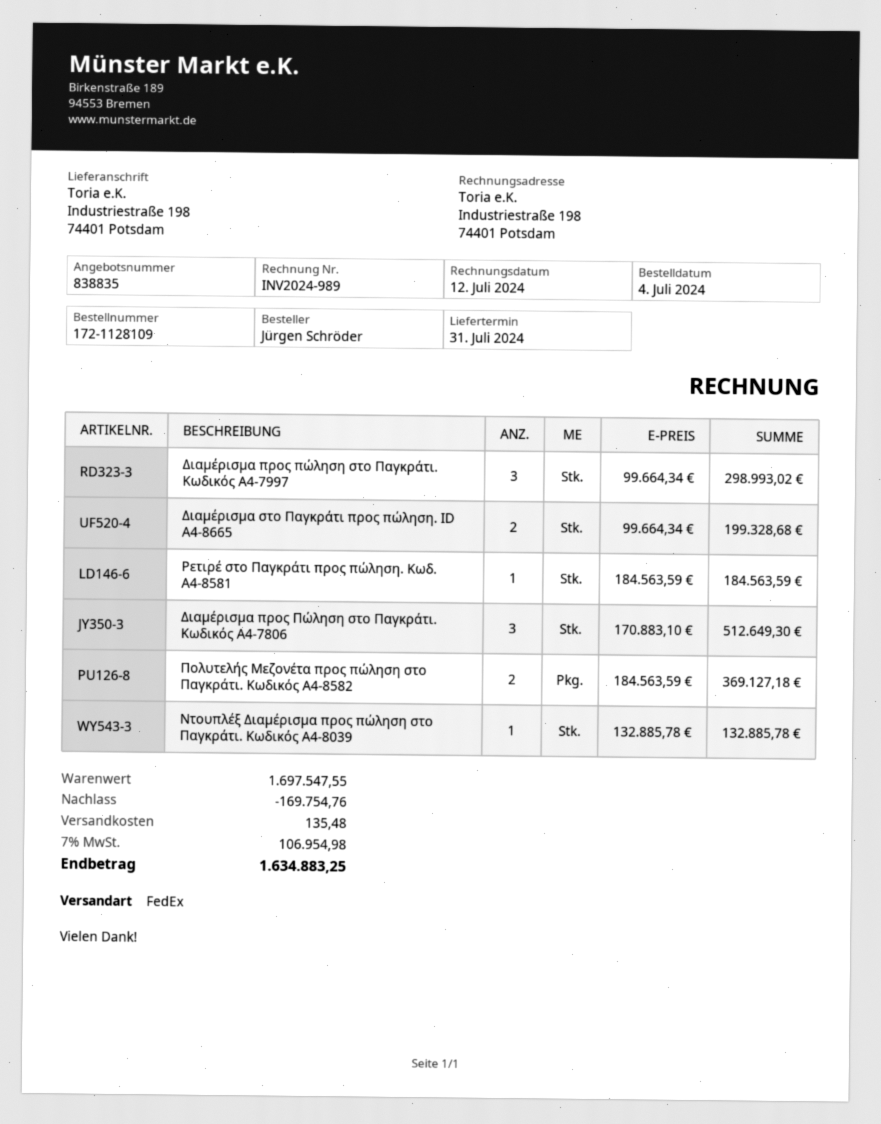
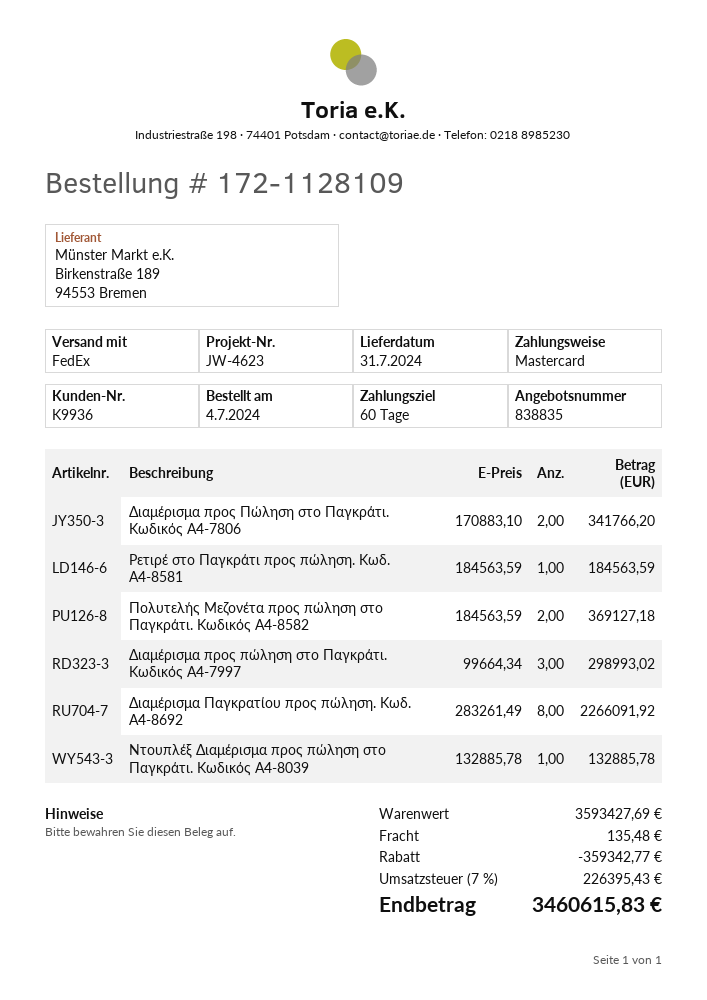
Διαμέρισμα στο Παγκράτι προς πώληση. ID A4-8665: 2 x 99664.34 = 199328.68 -> none
Διαμέρισμα προς Πώληση στο Παγκράτι. Κωδικός A4-7806: 3 x 170883.10 = 512649.30 -> 2 x 170883.10 = 341766.20
Διαμέρισμα Παγκρατίου προς πώληση. Κωδ. A4-8692: none -> 8 x 283261.49 = 2266091.92
subtotal: 1697547.55 -> 3593427.69
discount: 169754.76 -> 359342.77
tax: 7% = 106954.98 -> 7% = 226395.43
total: 1634883.25 -> 3460615.83

